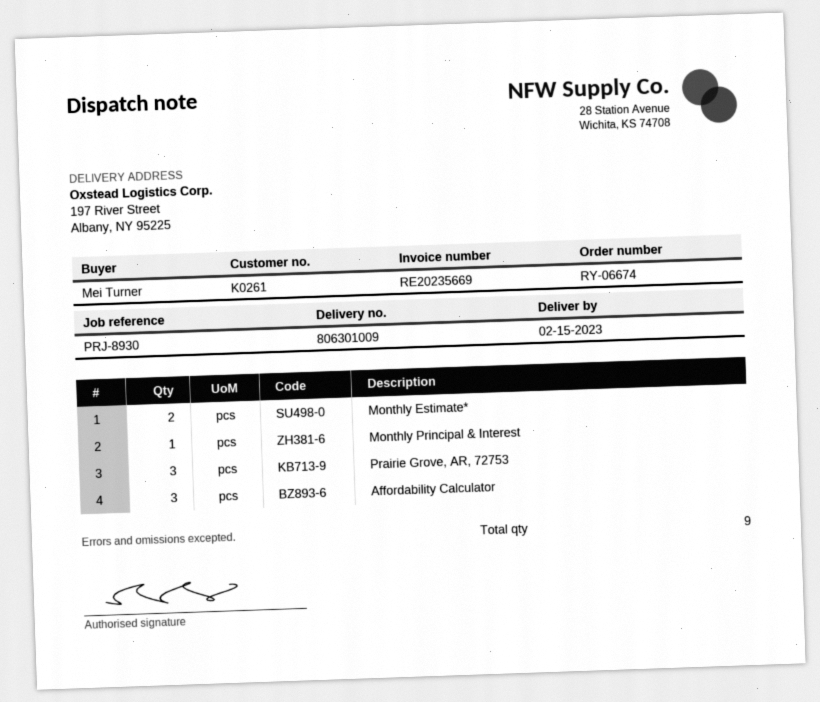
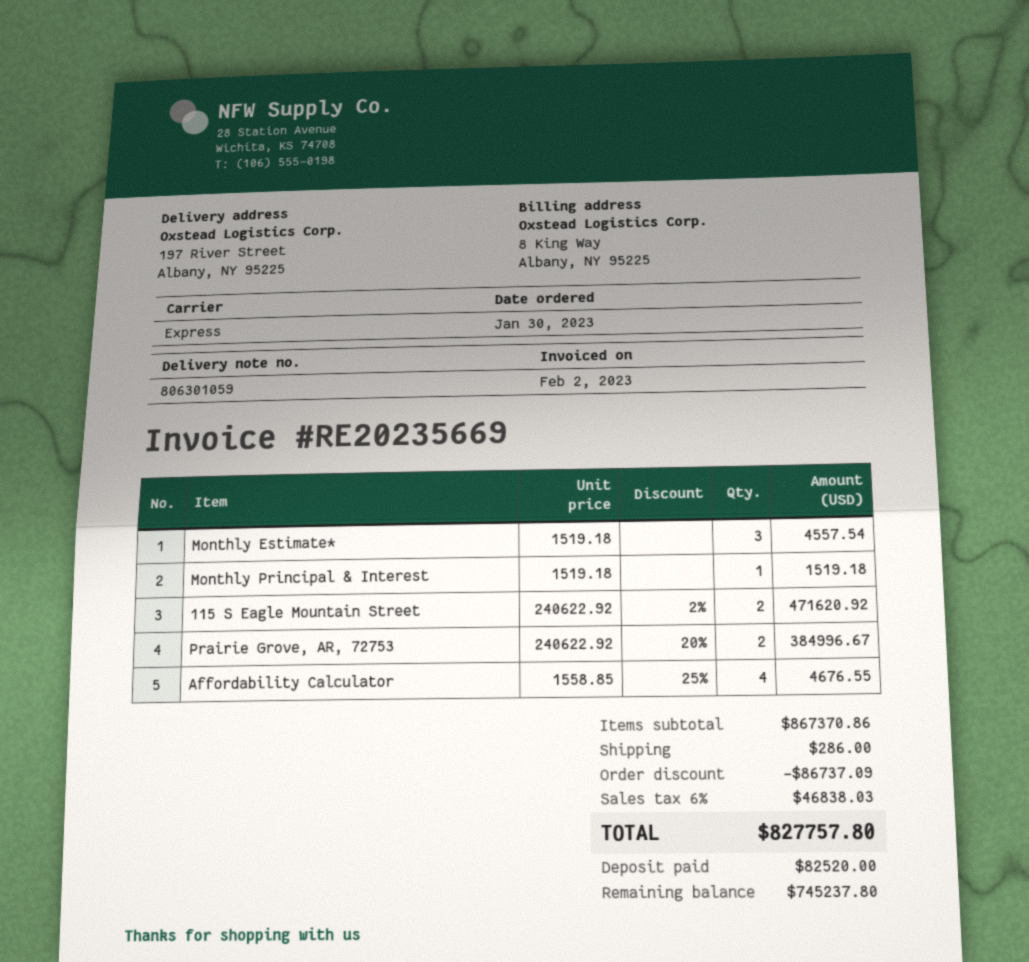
delivery note number: 806301009 -> 806301059
Monthly Estimate*: 2 -> 3
Prairie Grove, AR, 72753: 3 -> 2
Affordability Calculator: 3 -> 4
115 S Eagle Mountain Street: none -> 2

